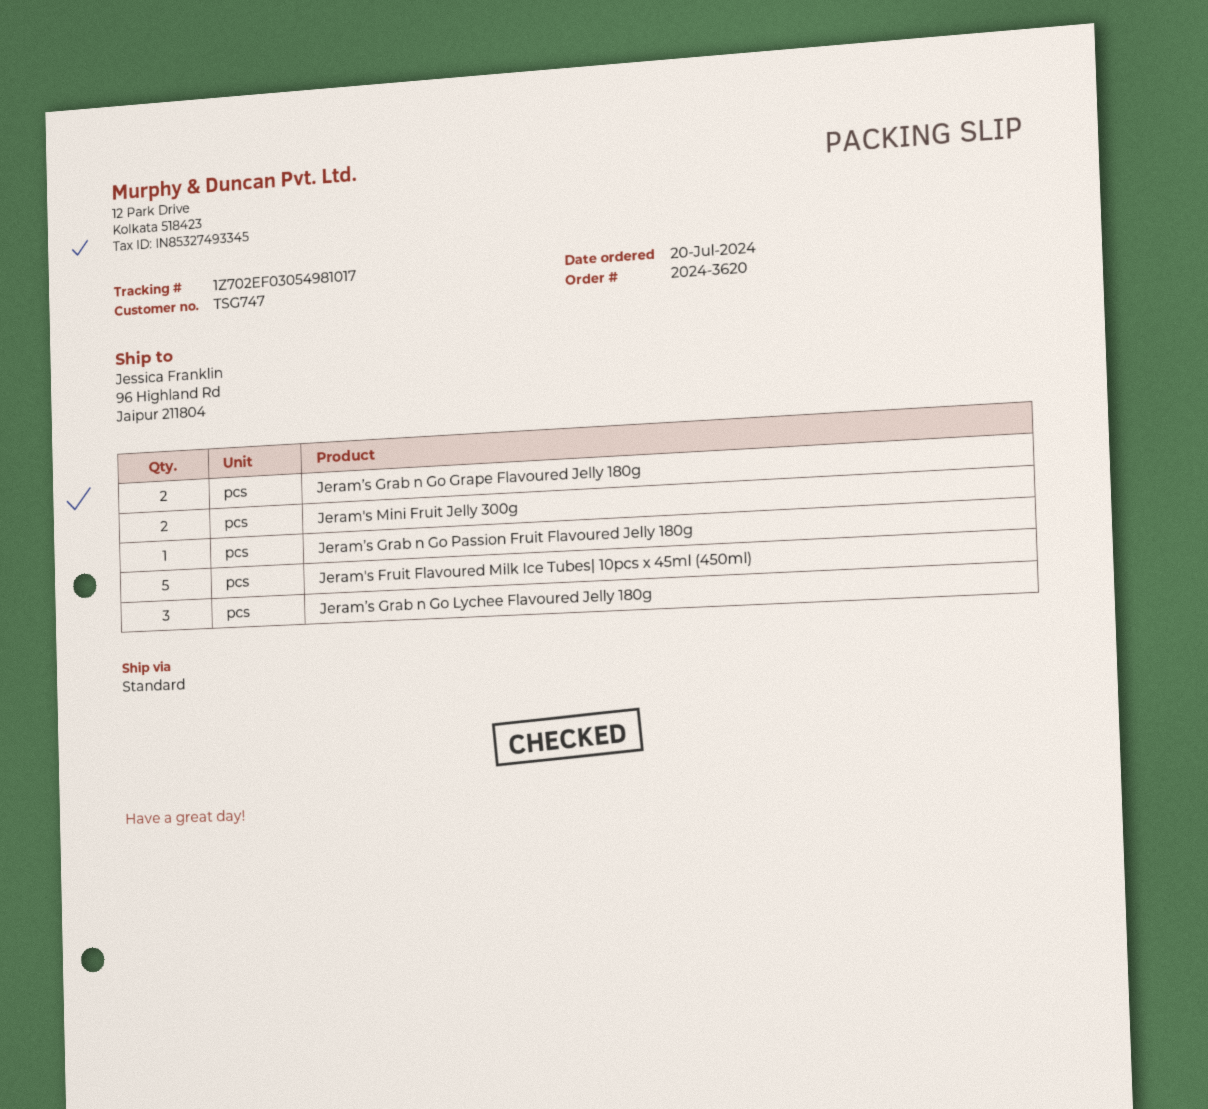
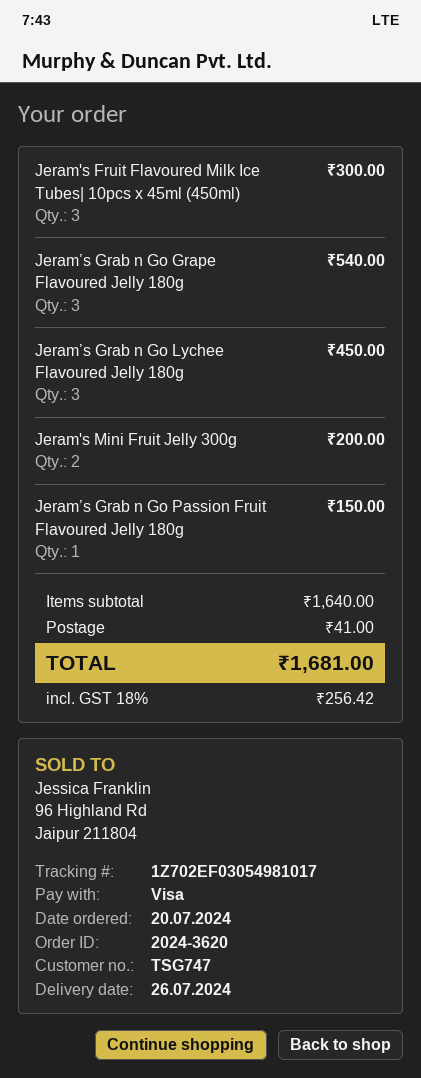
Jeram’s Grab n Go Grape Flavoured Jelly 180g: 2 -> 3
Jeram's Fruit Flavoured Milk Ice Tubes| 10pcs x 45ml (450ml): 5 -> 3

